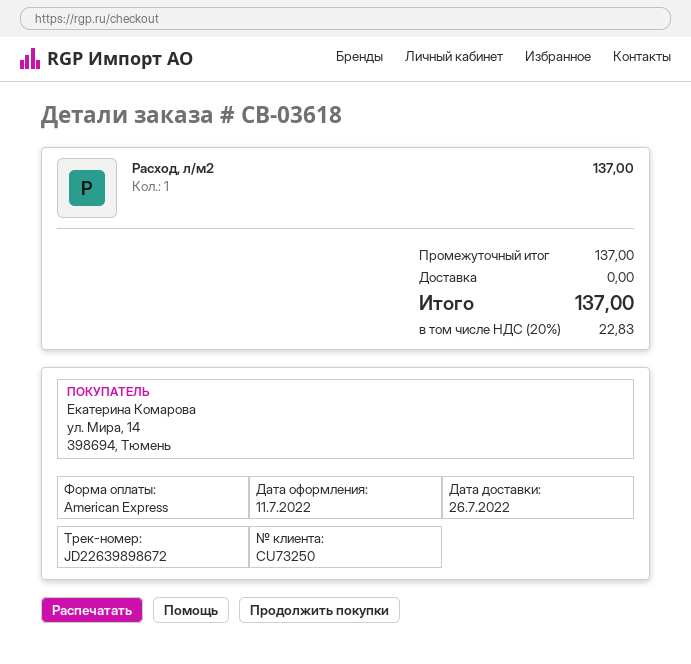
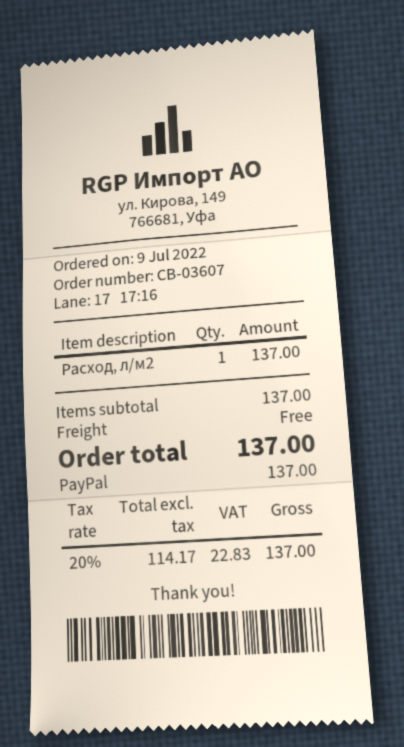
order number: CB-03618 -> CB-03607
order date: 2022-07-11 -> 2022-07-09
payment method: American Express -> PayPal

